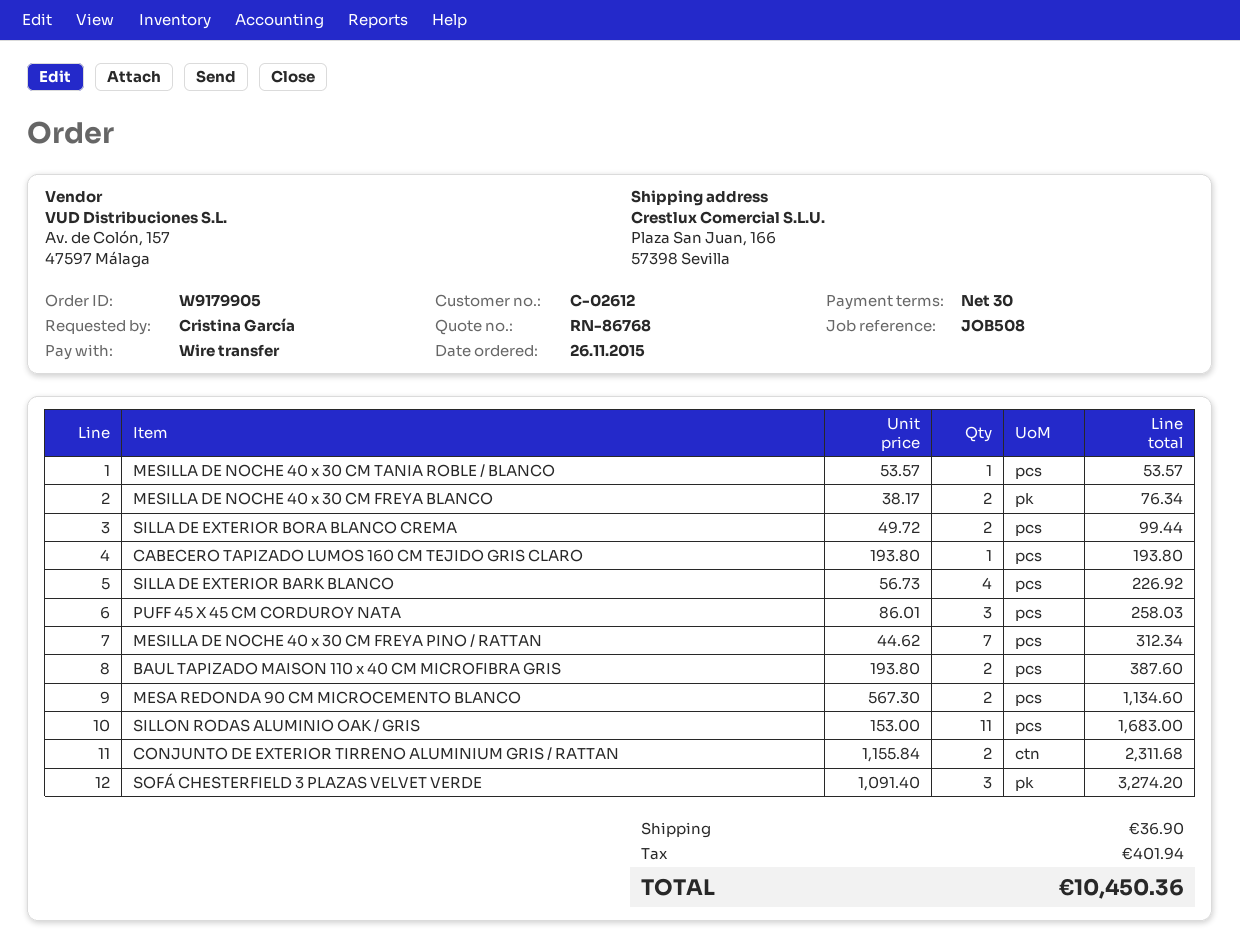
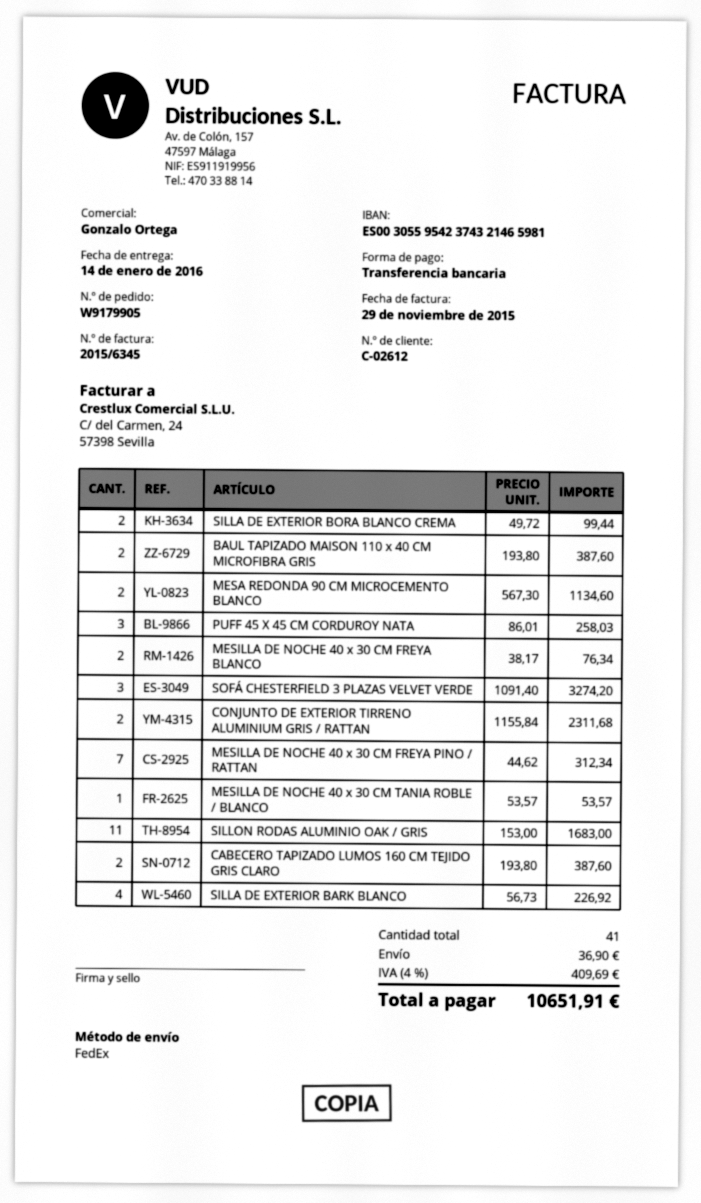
CABECERO TAPIZADO LUMOS 160 CM TEJIDO GRIS CLARO: 1 x 193.80 = 193.80 -> 2 x 193.80 = 387.60
tax: 401.94 -> 409.69
total: 10450.36 -> 10651.91

